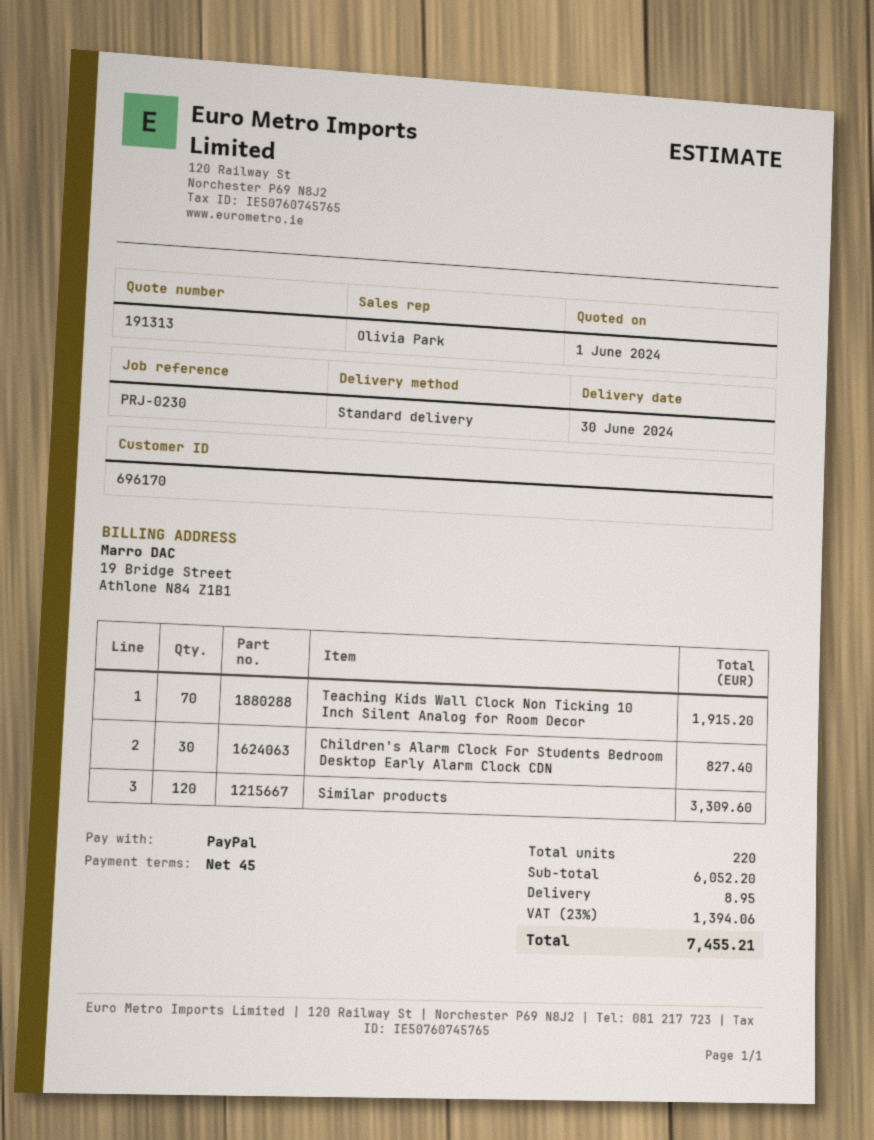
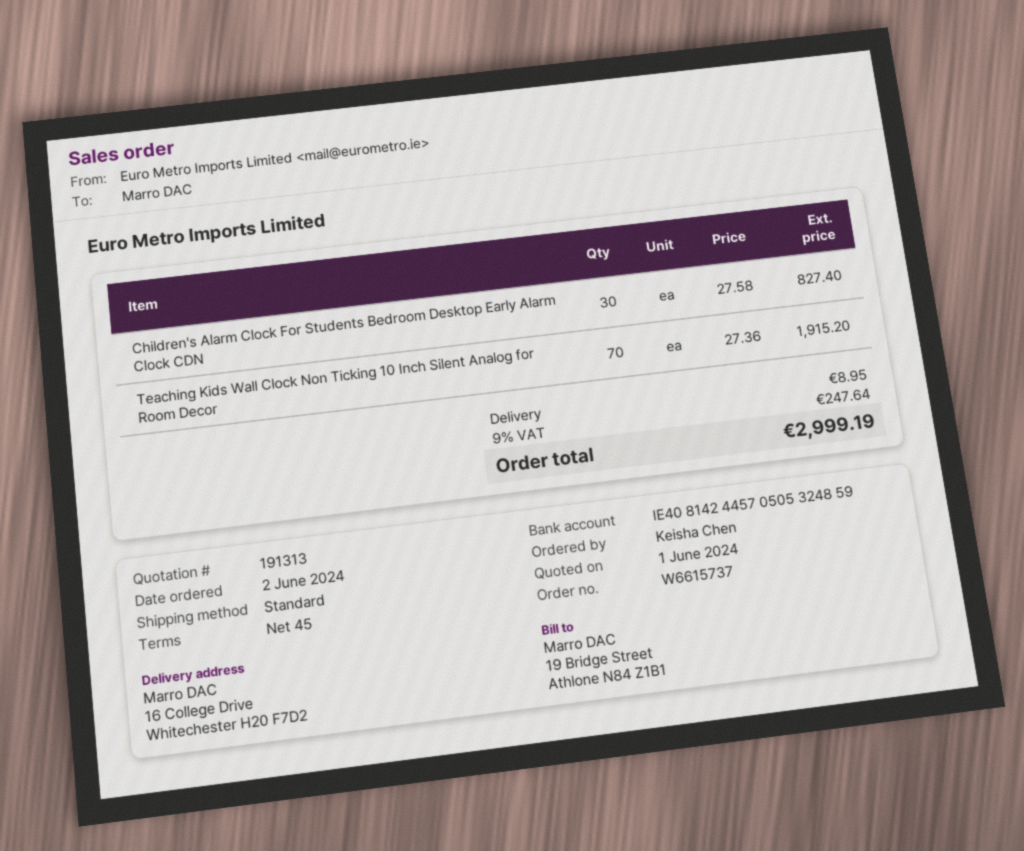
Similar products: 120 for 3309.60 -> none
tax: 23% = 1394.06 -> 9% = 247.64
total: 7455.21 -> 2999.19

